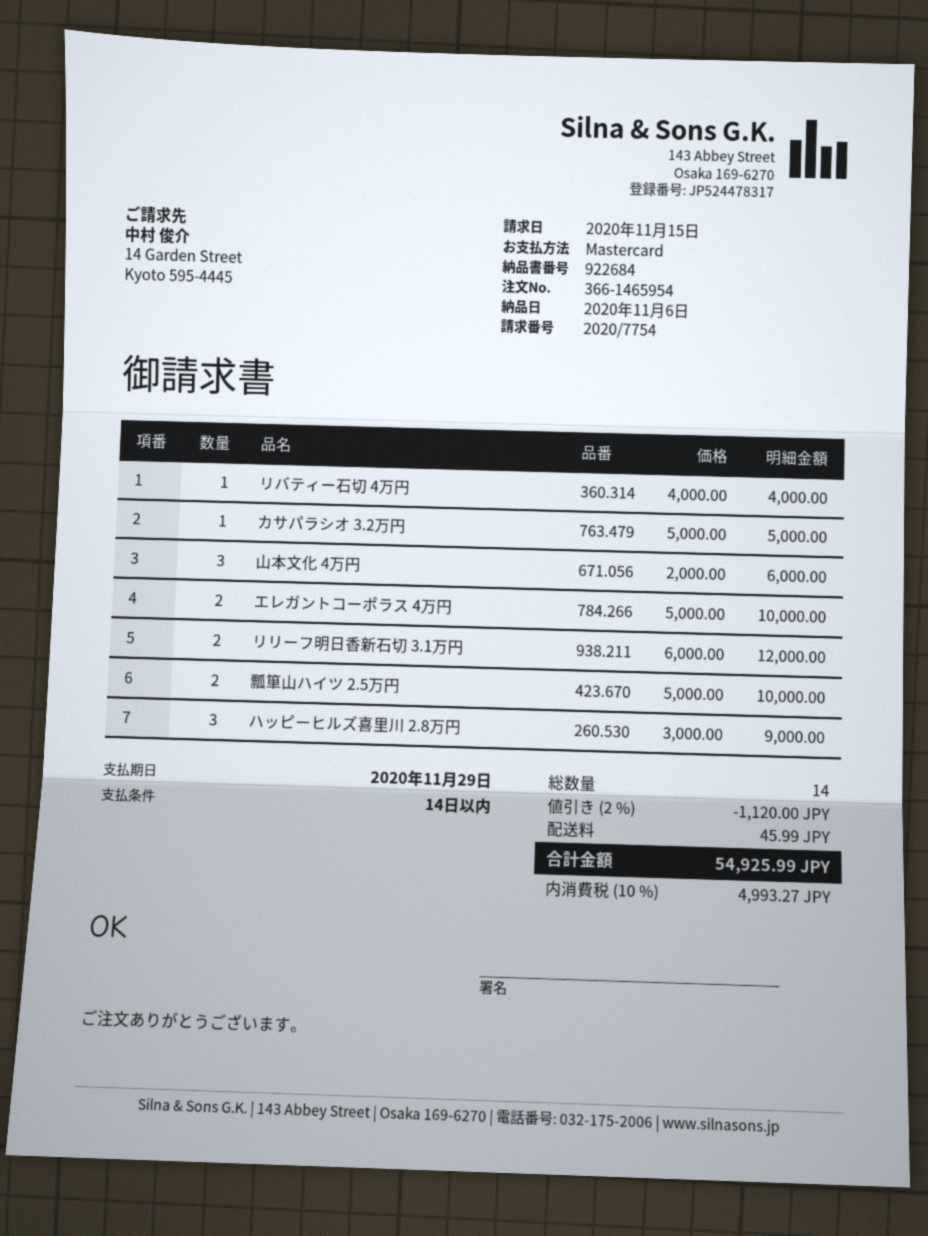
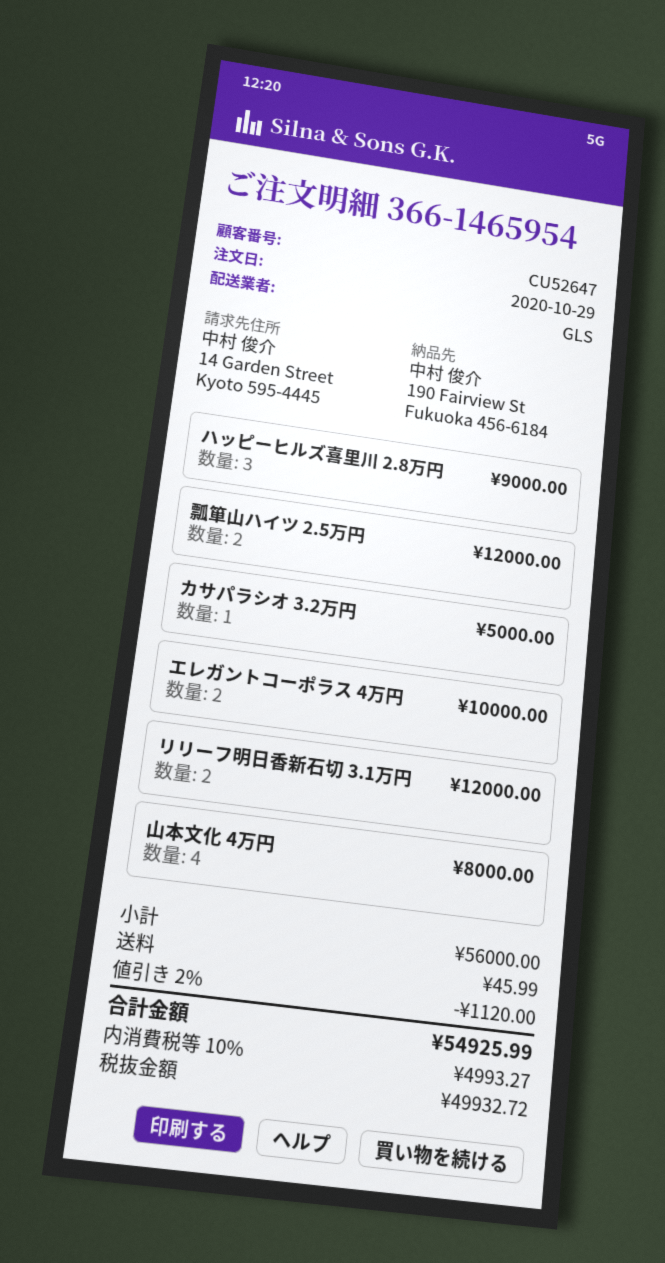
リバティー石切 4万円: 1 for 4000.00 -> none
山本文化 4万円: 3 for 6000.00 -> 4 for 8000.00
瓢箪山ハイツ 2.5万円: 2 for 10000.00 -> 2 for 12000.00

